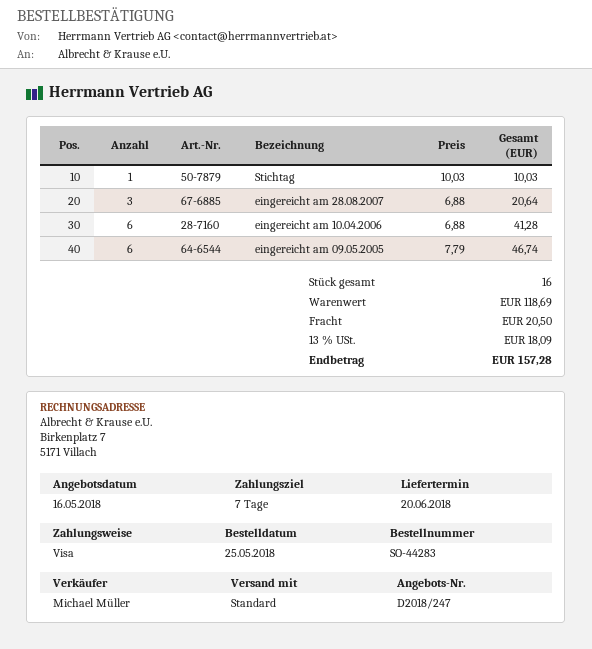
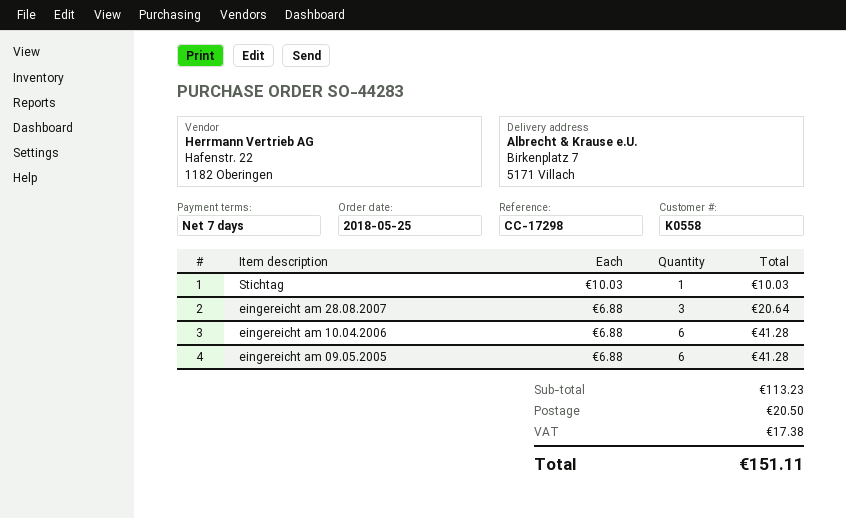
eingereicht am 09.05.2005: 6 x 7.79 = 46.74 -> 6 x 6.88 = 41.28
subtotal: 118.69 -> 113.23
tax: 18.09 -> 17.38
total: 157.28 -> 151.11

